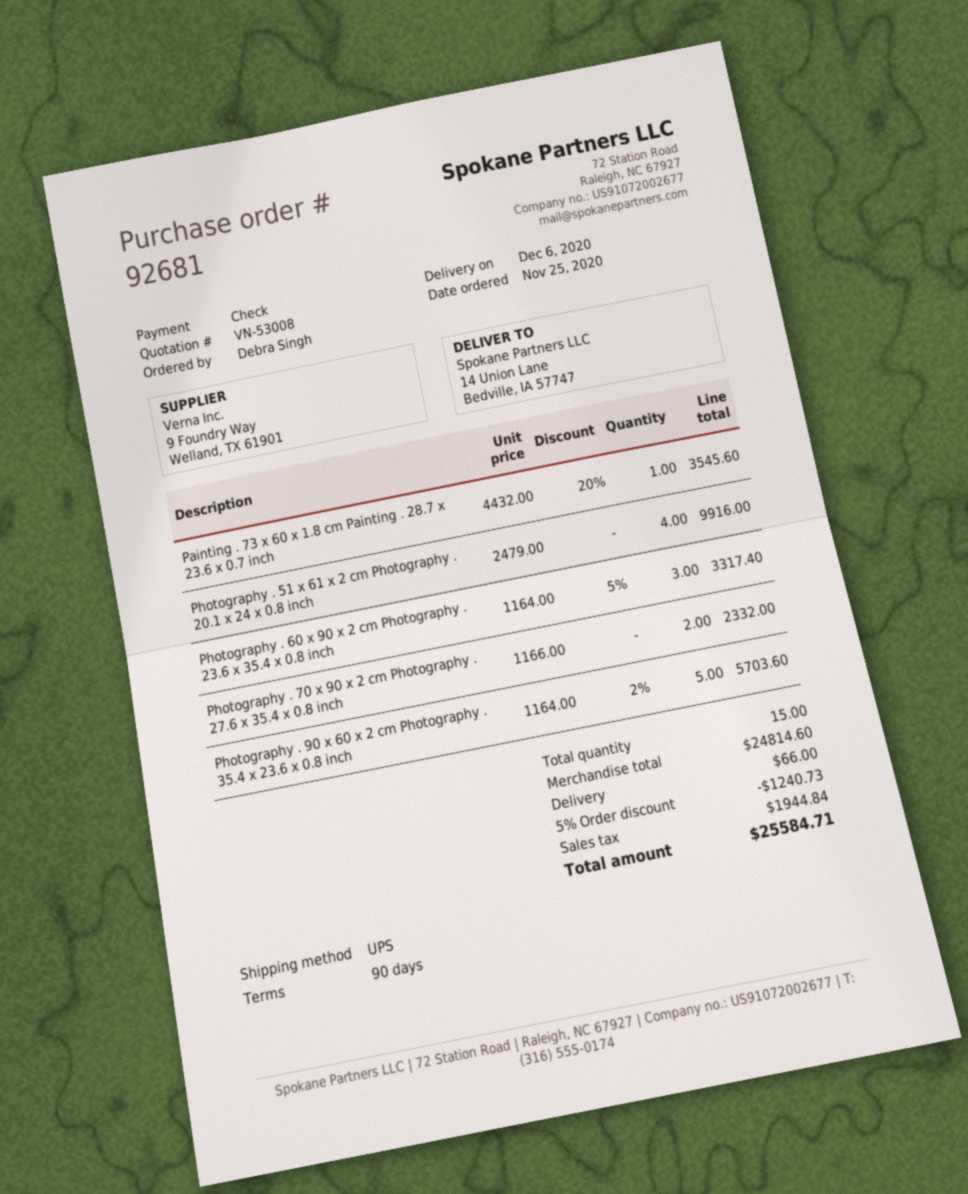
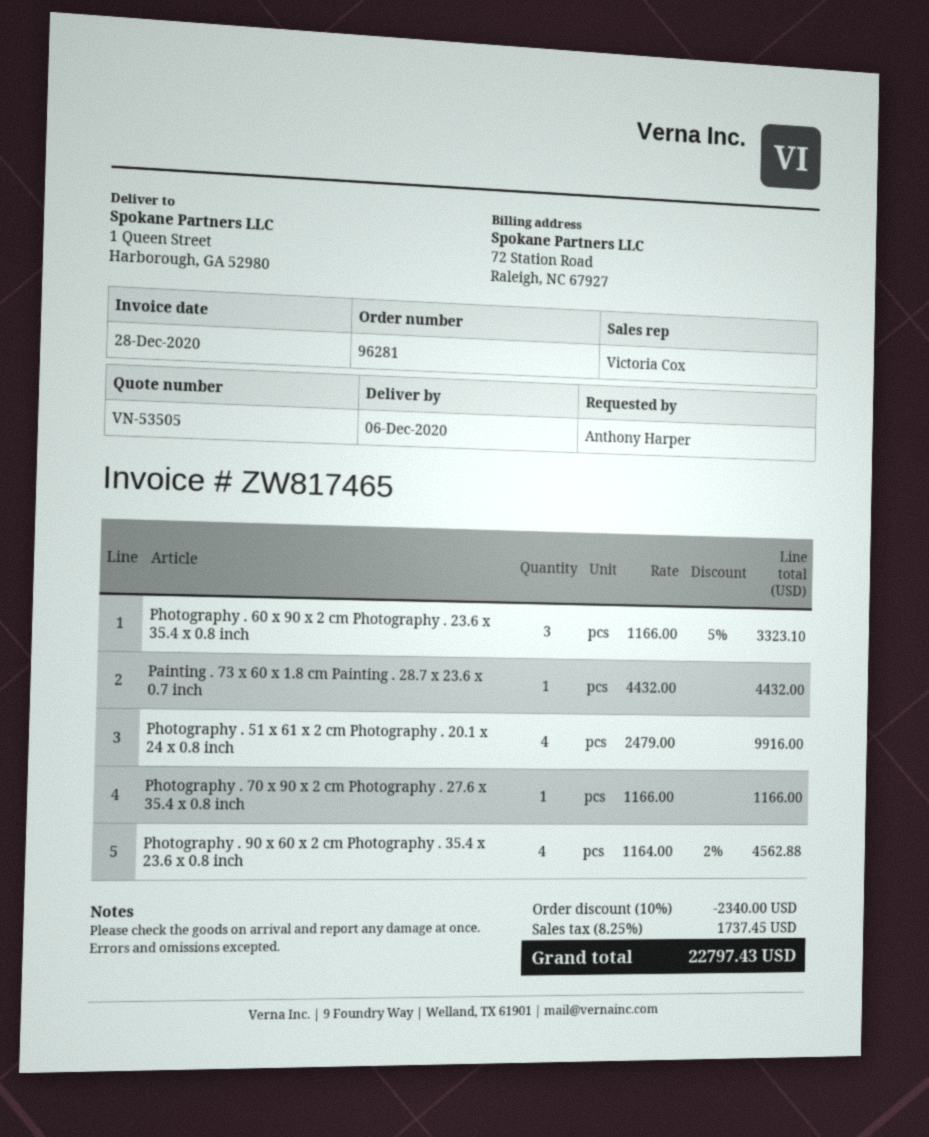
quote number: VN-53008 -> VN-53505
order number: 92681 -> 96281
ordered by: Debra Singh -> Anthony Harper
ship to: 14 Union Lane, Bedville, IA 57747 -> 1 Queen Street, Harborough, GA 52980
Painting . 73 x 60 x 1.8 cm Painting . 28.7 x 23.6 x 0.7 inch: 1 x 4432.00 - 20% = 3545.60 -> 1 x 4432.00 = 4432.00
Photography . 60 x 90 x 2 cm Photography . 23.6 x 35.4 x 0.8 inch: 3 x 1164.00 - 5% = 3317.40 -> 3 x 1166.00 - 5% = 3323.10
Photography . 70 x 90 x 2 cm Photography . 27.6 x 35.4 x 0.8 inch: 2 x 1166.00 = 2332.00 -> 1 x 1166.00 = 1166.00
Photography . 90 x 60 x 2 cm Photography . 35.4 x 23.6 x 0.8 inch: 5 x 1164.00 - 2% = 5703.60 -> 4 x 1164.00 - 2% = 4562.88
discount: 5% = 1240.73 -> 10% = 2340.00
shipping: 66.00 -> none
tax: 1944.84 -> 1737.45
total: 25584.71 -> 22797.43

